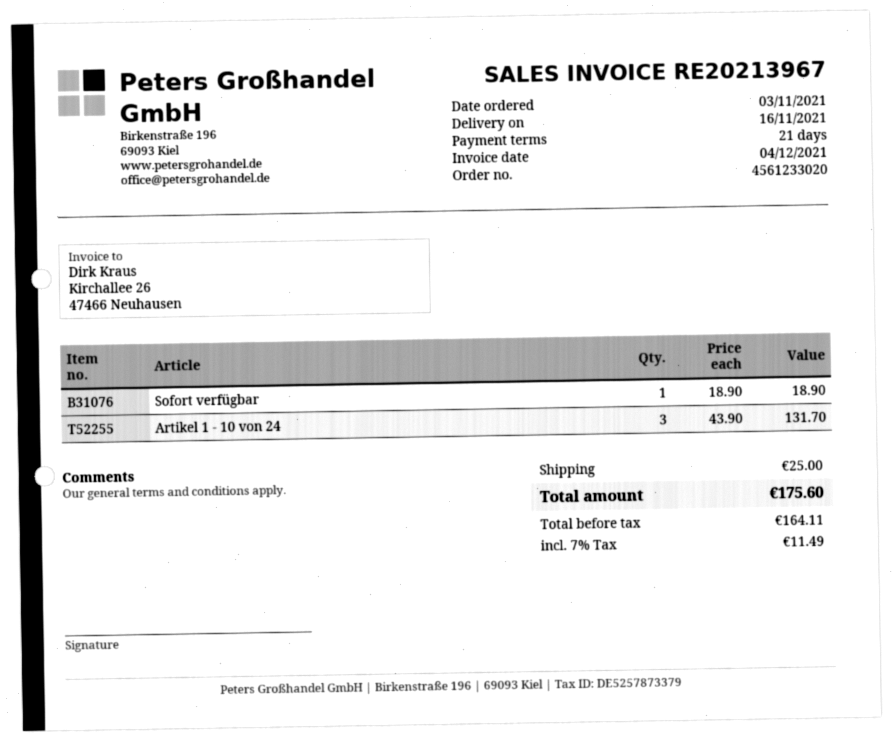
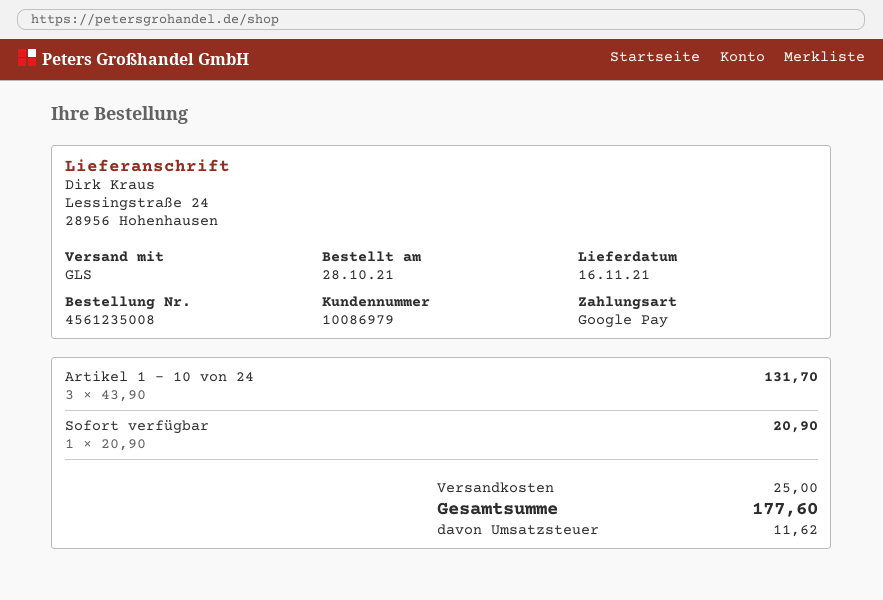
order number: 4561233020 -> 4561235008
order date: 2021-11-03 -> 2021-10-28
Sofort verfügbar: 1 x 18.90 = 18.90 -> 1 x 20.90 = 20.90
tax: 11.49 -> 11.62
total: 175.60 -> 177.60

